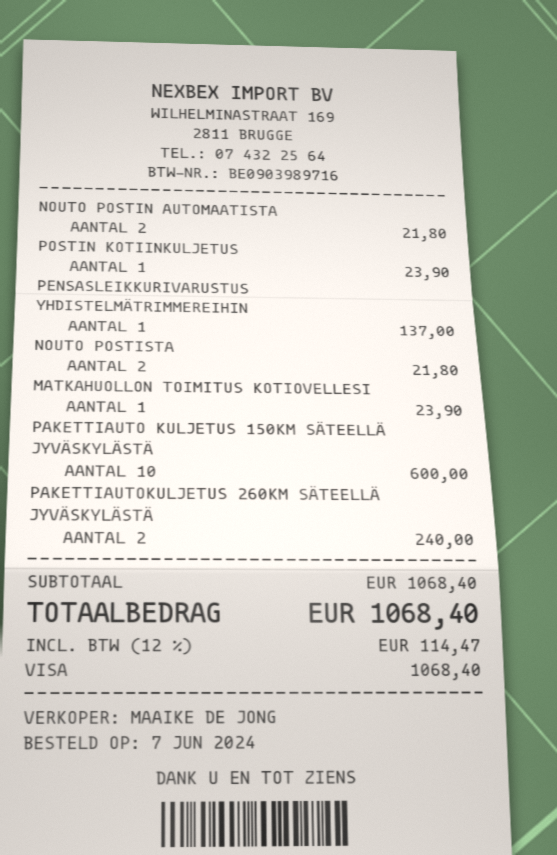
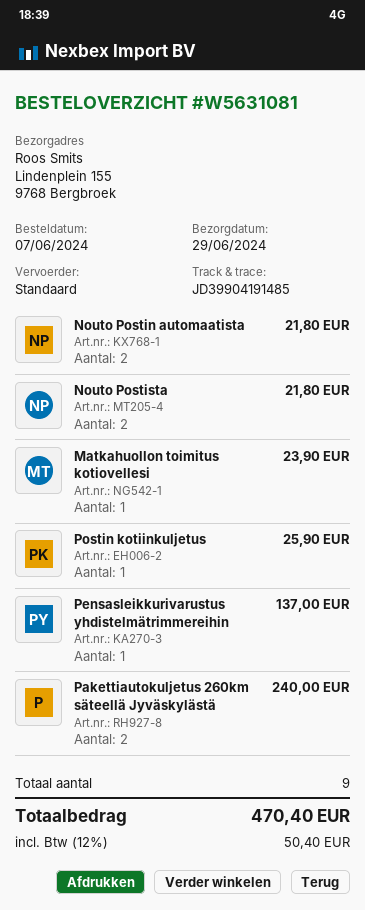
POSTIN KOTIINKULJETUS: 1 for 23.90 -> 1 for 25.90
PAKETTIAUTO KULJETUS 150KM SÄTEELLÄ JYVÄSKYLÄSTÄ: 10 for 600.00 -> none
tax: 12% = 114.47 -> 12% = 50.40
total: 1068.40 -> 470.40

